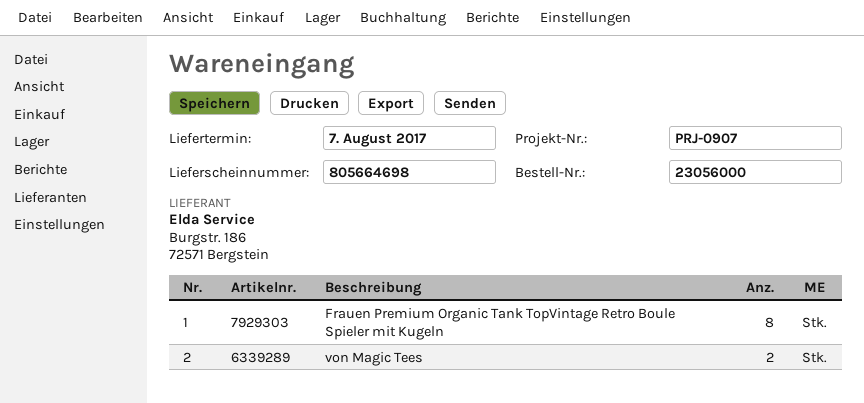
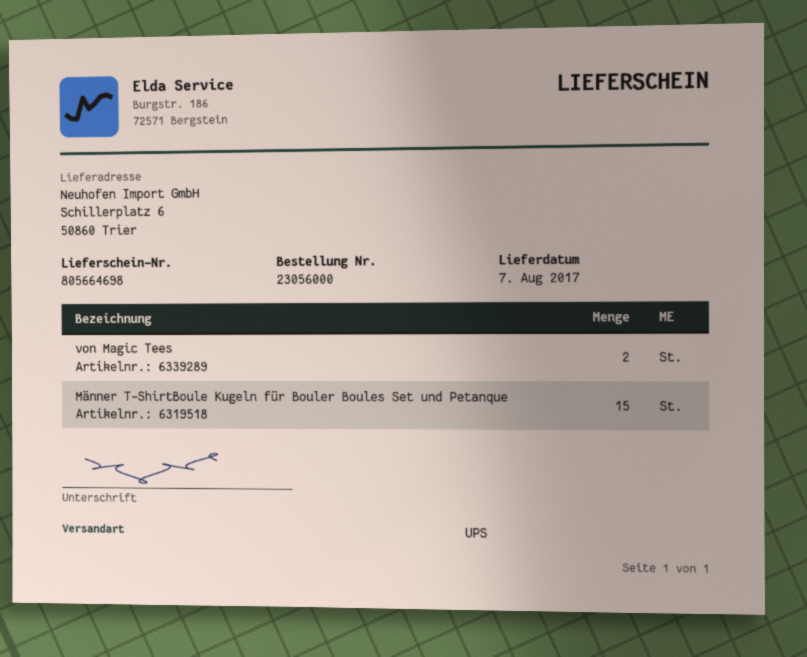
Frauen Premium Organic Tank TopVintage Retro Boule Spieler mit Kugeln: 8 -> none
Männer T-ShirtBoule Kugeln für Bouler Boules Set und Petanque: none -> 15

